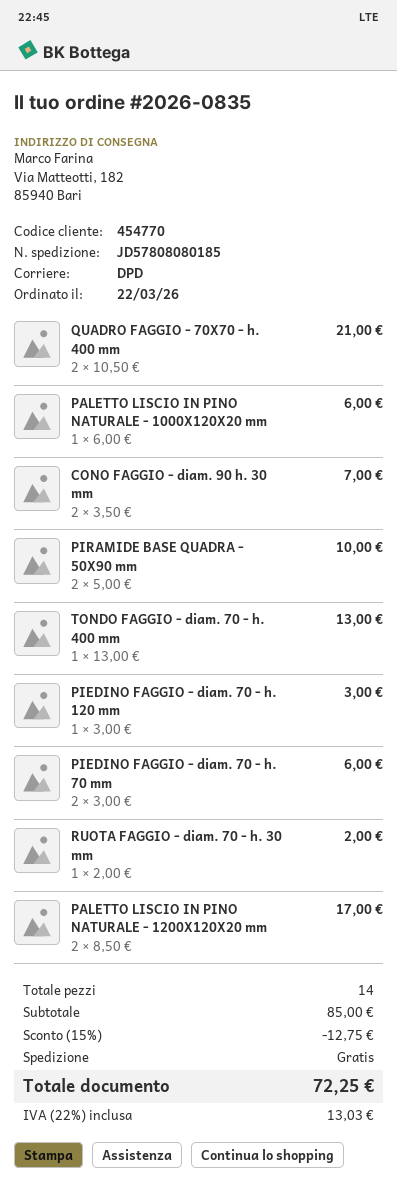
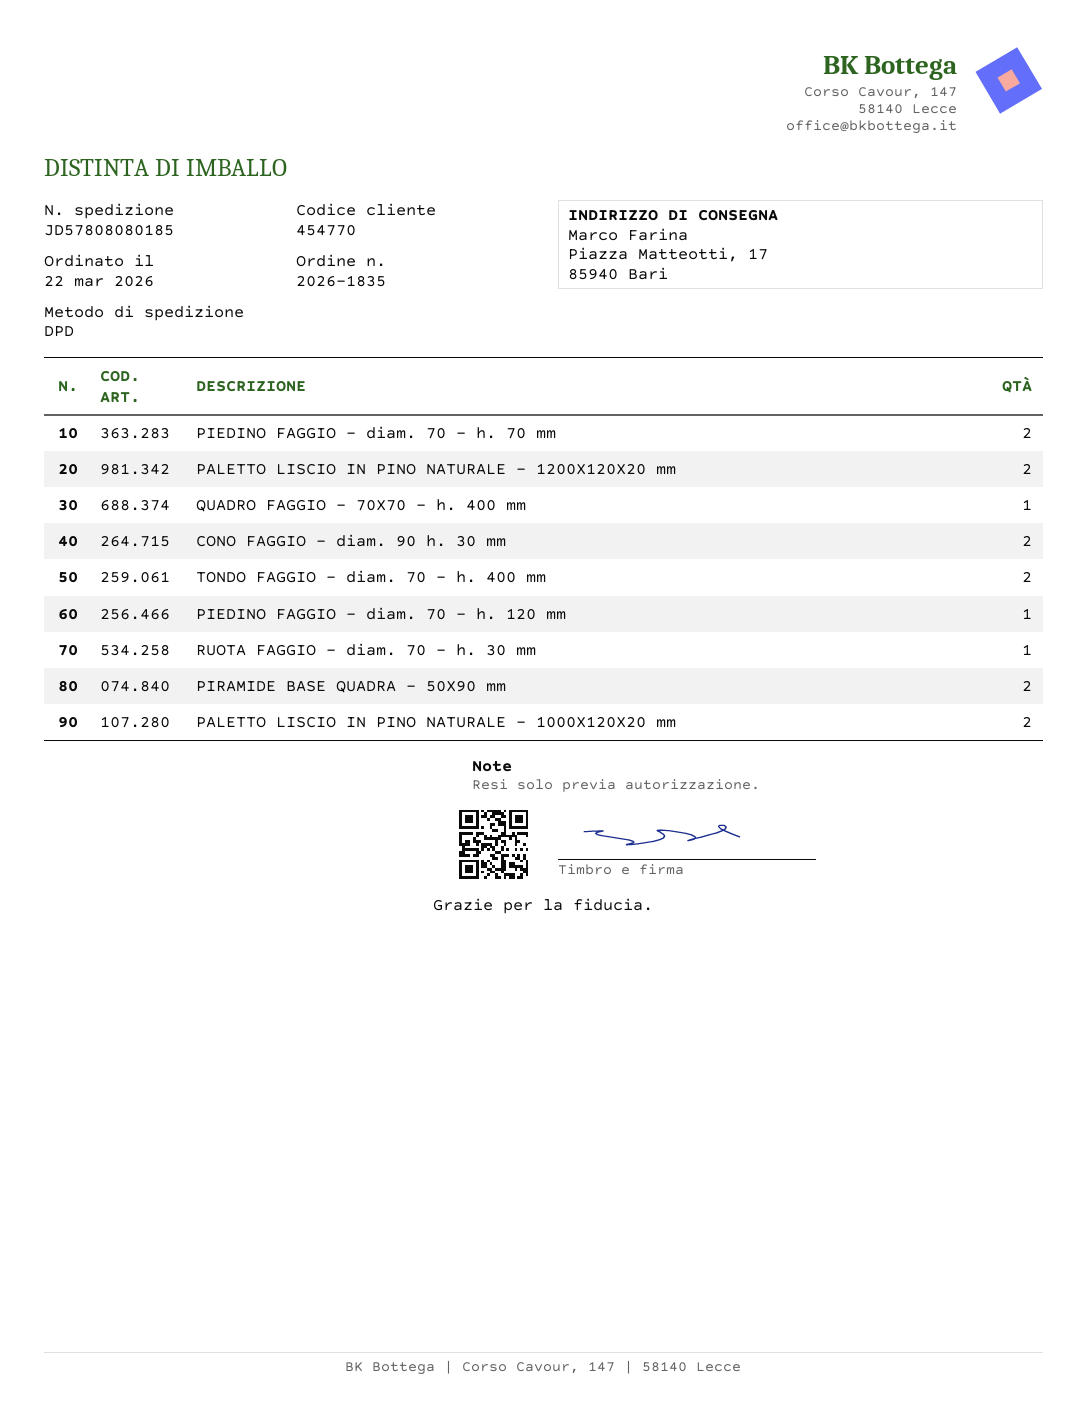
order number: 2026-0835 -> 2026-1835
ship to: Via Matteotti, 182, 85940 Bari -> Piazza Matteotti, 17, 85940 Bari
QUADRO FAGGIO - 70X70 - h. 400 mm: 2 -> 1
PALETTO LISCIO IN PINO NATURALE - 1000X120X20 mm: 1 -> 2
TONDO FAGGIO - diam. 70 - h. 400 mm: 1 -> 2

